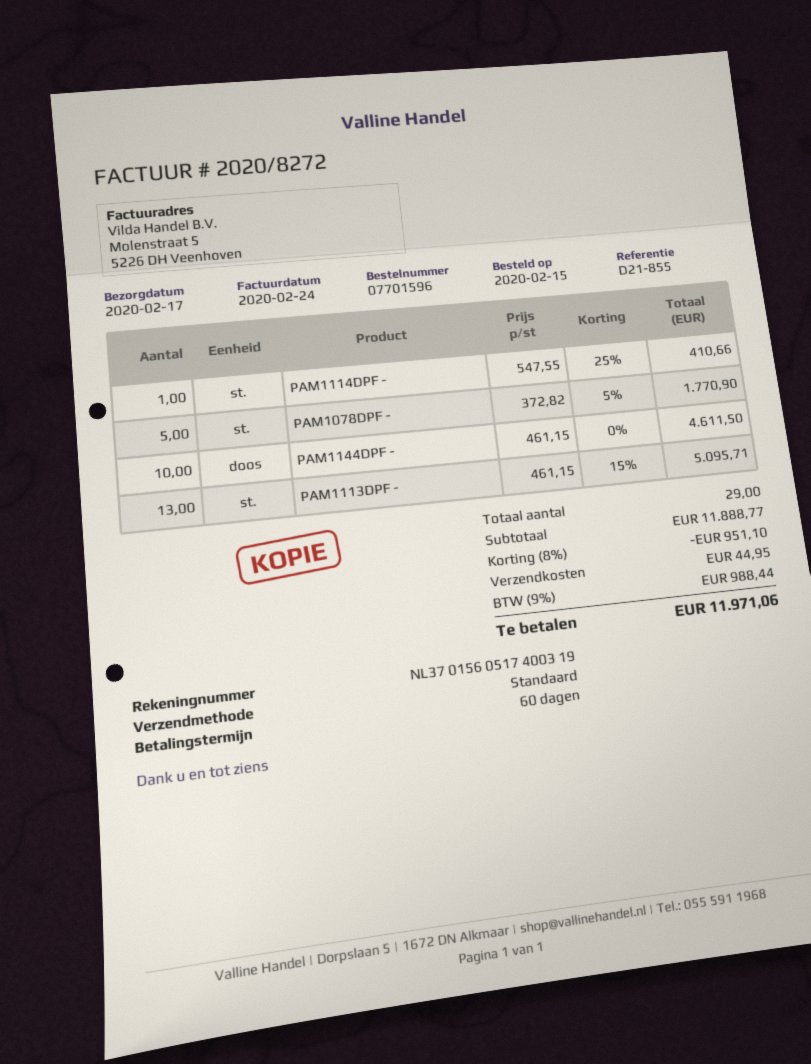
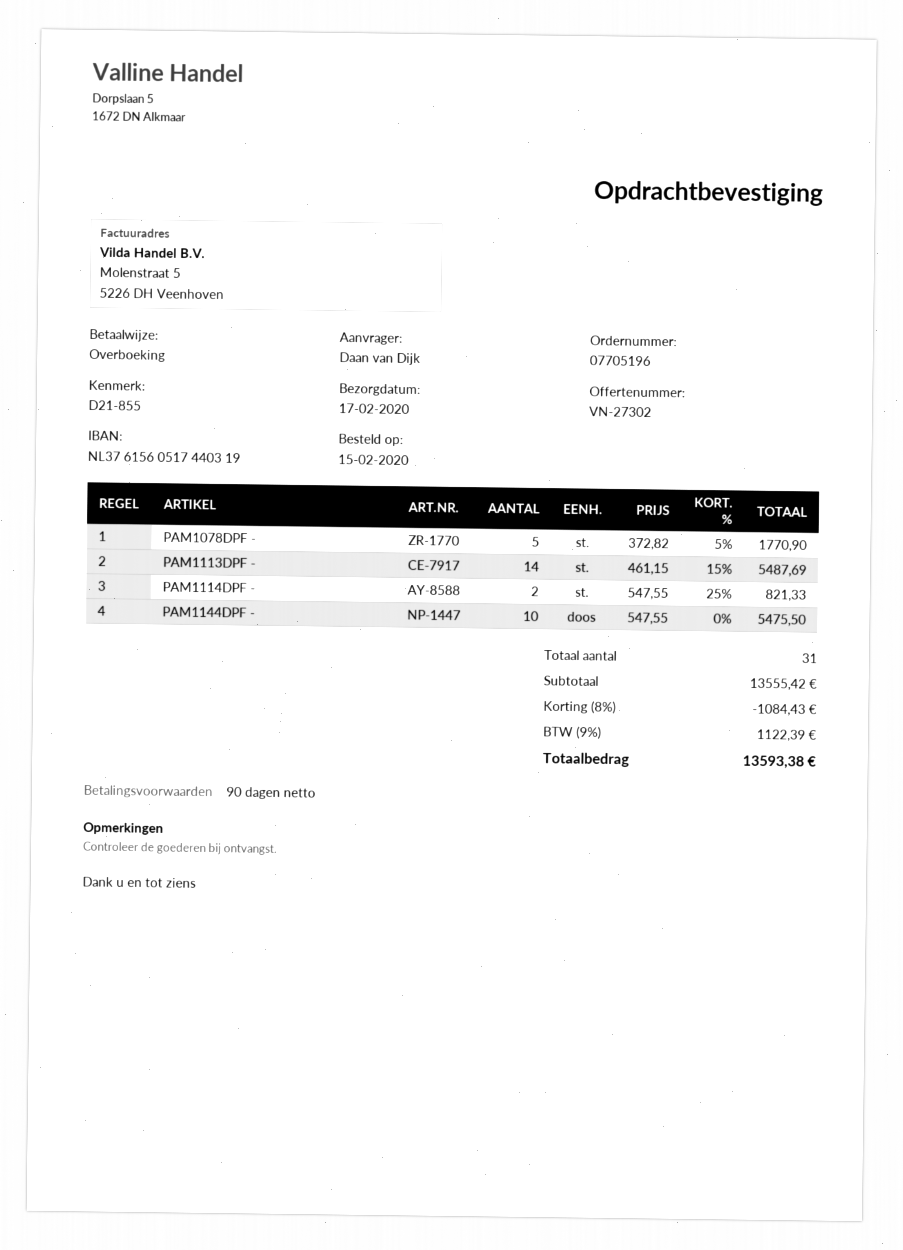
order number: 07701596 -> 07705196
payment terms: 60 days -> 90 days
bank account: NL3701560517400319 -> NL3761560517440319
PAM1114DPF -: 1 x 547.55 - 25% = 410.66 -> 2 x 547.55 - 25% = 821.33
PAM1144DPF -: 10 x 461.15 = 4611.50 -> 10 x 547.55 = 5475.50
PAM1113DPF -: 13 x 461.15 - 15% = 5095.71 -> 14 x 461.15 - 15% = 5487.69
total quantity: 29 -> 31
subtotal: 11888.77 -> 13555.42
discount: 8% = 951.10 -> 8% = 1084.43
shipping: 44.95 -> none
tax: 9% = 988.44 -> 9% = 1122.39
total: 11971.06 -> 13593.38

